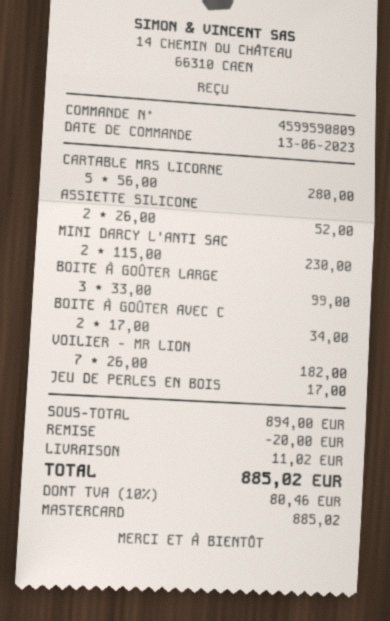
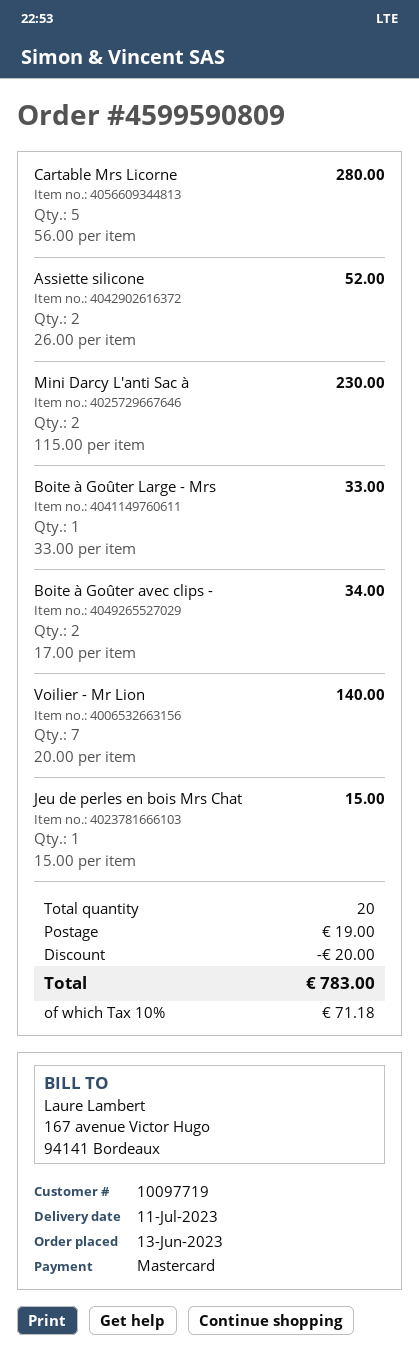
BOITE À GOÛTER LARGE: 3 x 33.00 = 99.00 -> 1 x 33.00 = 33.00
VOILIER - MR LION: 7 x 26.00 = 182.00 -> 7 x 20.00 = 140.00
JEU DE PERLES EN BOIS: 1 x 17.00 = 17.00 -> 1 x 15.00 = 15.00
shipping: 11.02 -> 19.00
tax: 10% = 80.46 -> 10% = 71.18
total: 885.02 -> 783.00

